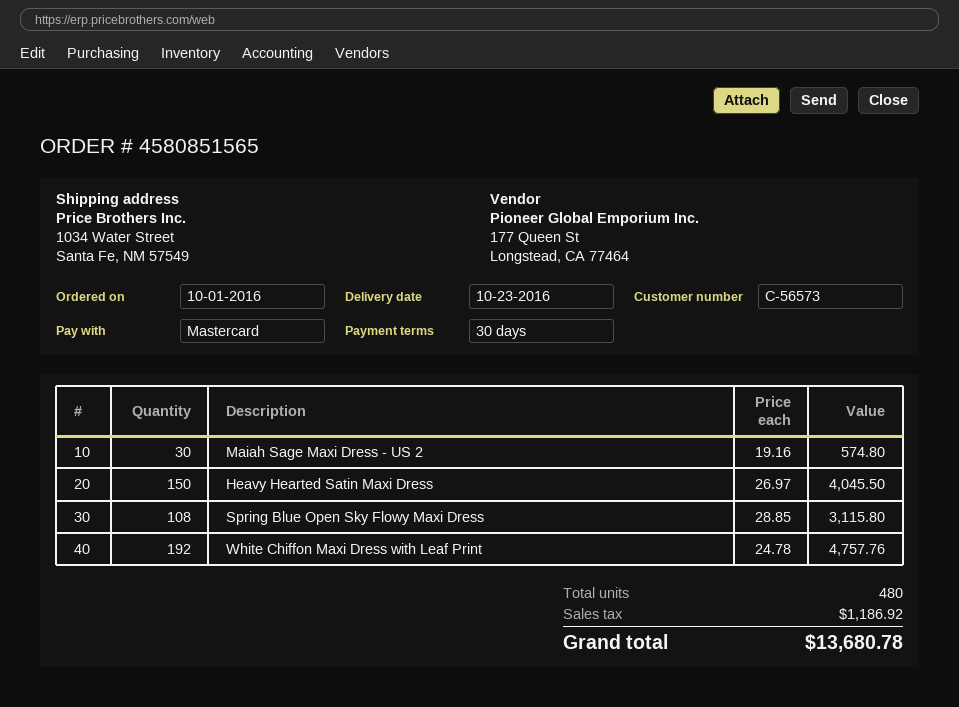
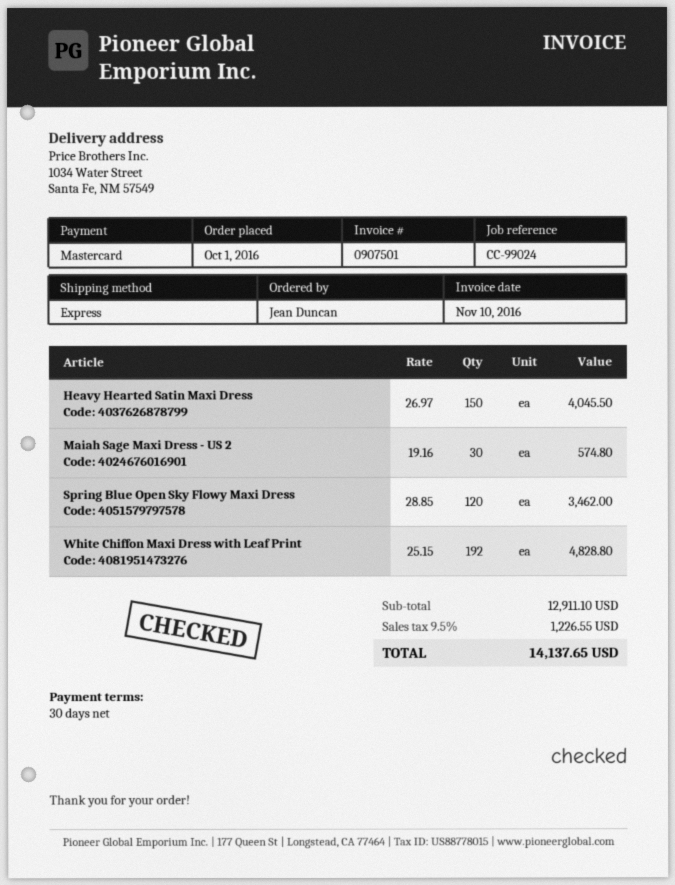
Spring Blue Open Sky Flowy Maxi Dress: 108 x 28.85 = 3115.80 -> 120 x 28.85 = 3462.00
White Chiffon Maxi Dress with Leaf Print: 192 x 24.78 = 4757.76 -> 192 x 25.15 = 4828.80
tax: 1186.92 -> 1226.55
total: 13680.78 -> 14137.65

